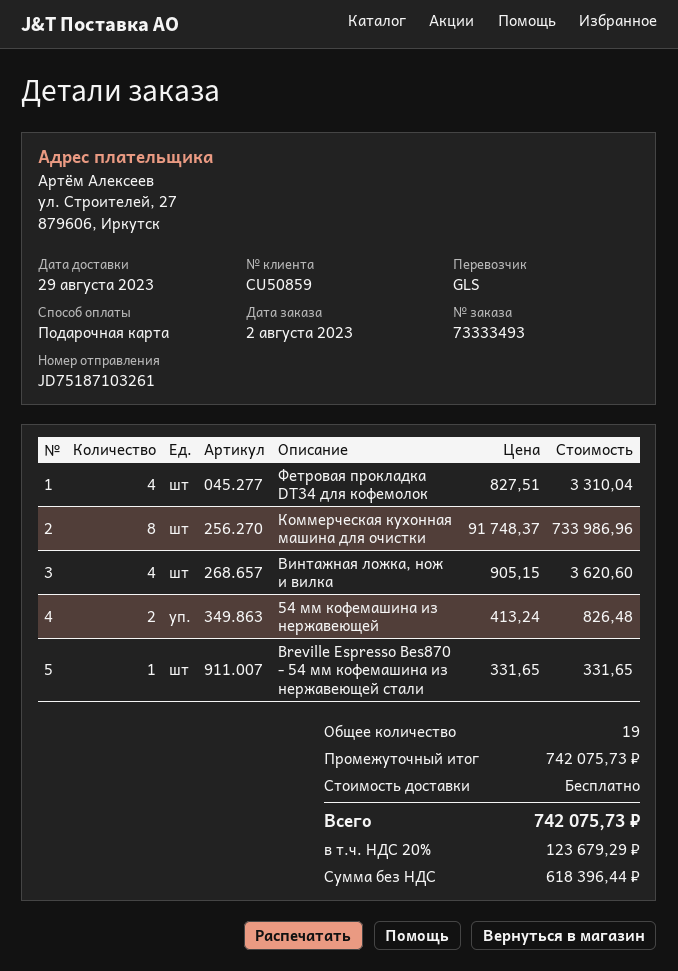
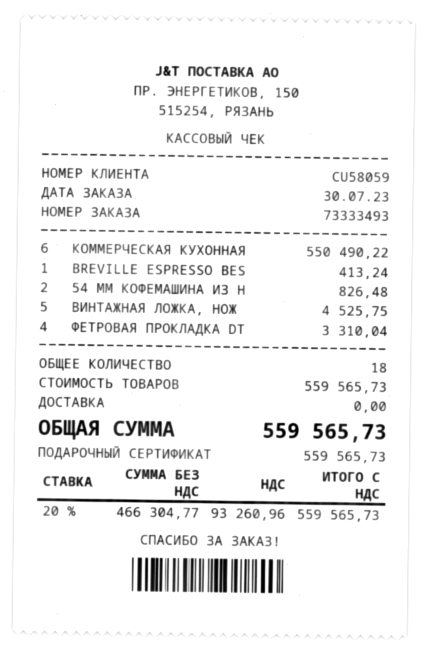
order date: 2023-08-02 -> 2023-07-30
customer number: CU50859 -> CU58059
Коммерческая кухонная машина для очистки: 8 for 733986.96 -> 6 for 550490.22
Винтажная ложка, нож и вилка: 4 for 3620.60 -> 5 for 4525.75
Breville Espresso Bes870 - 54 мм кофемашина из нержавеющей стали: 1 for 331.65 -> 1 for 413.24
total quantity: 19 -> 18
subtotal: 742075.73 -> 559565.73
net: 618396.44 -> 466304.77
tax: 20% = 123679.29 -> 20% = 93260.96
total: 742075.73 -> 559565.73

